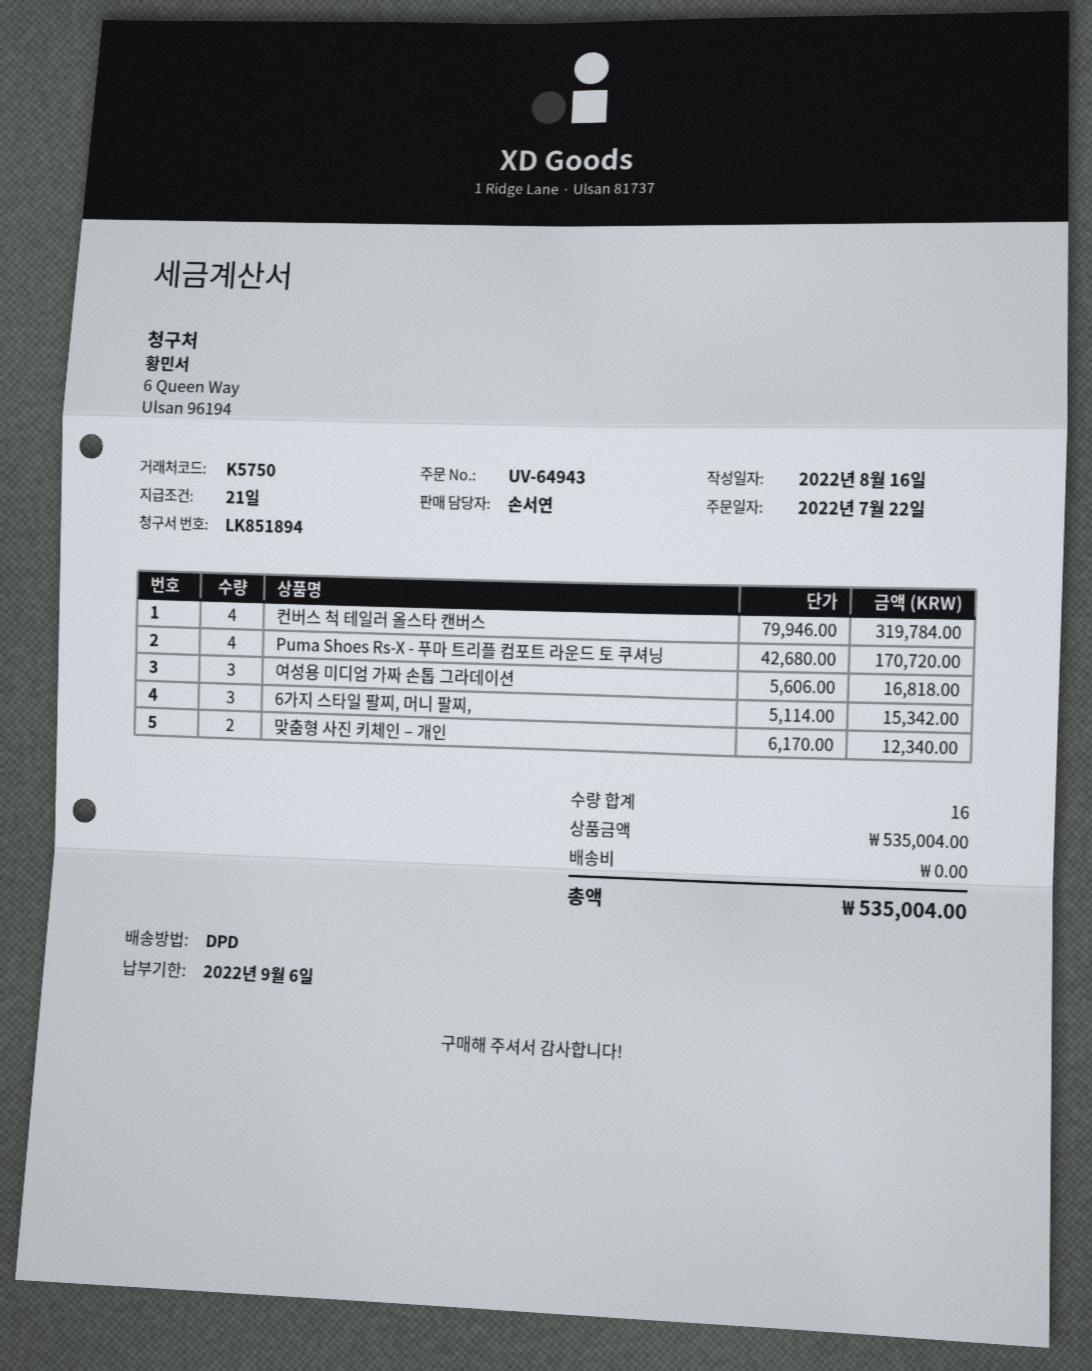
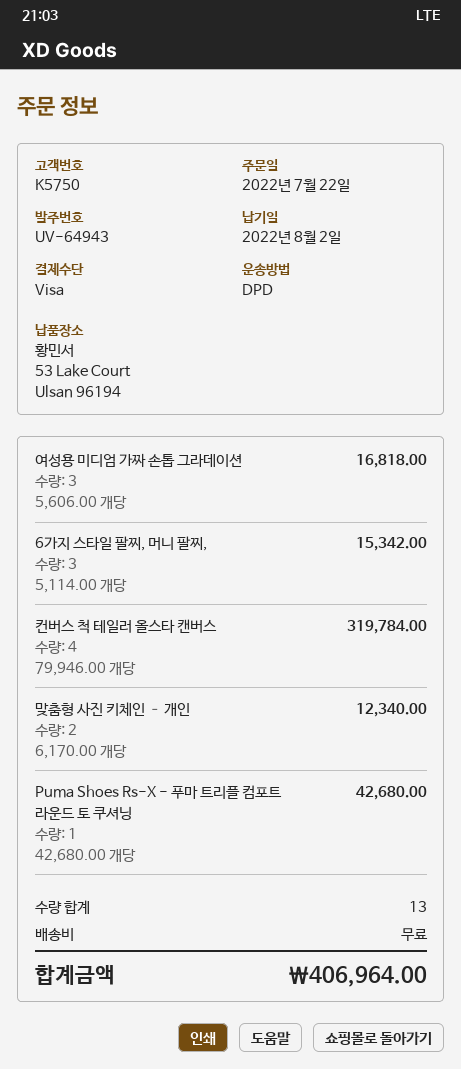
Puma Shoes Rs-X - 푸마 트리플 컴포트 라운드 토 쿠셔닝: 4 x 42680.00 = 170720.00 -> 1 x 42680.00 = 42680.00
total quantity: 16 -> 13
total: 535004.00 -> 406964.00

